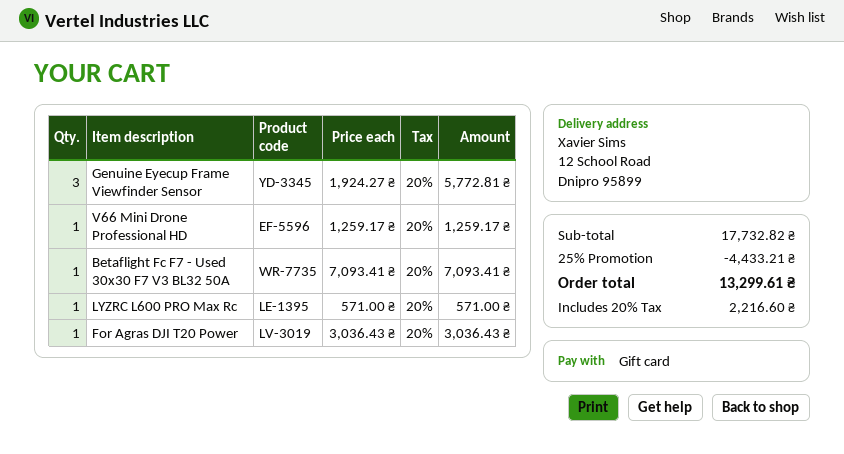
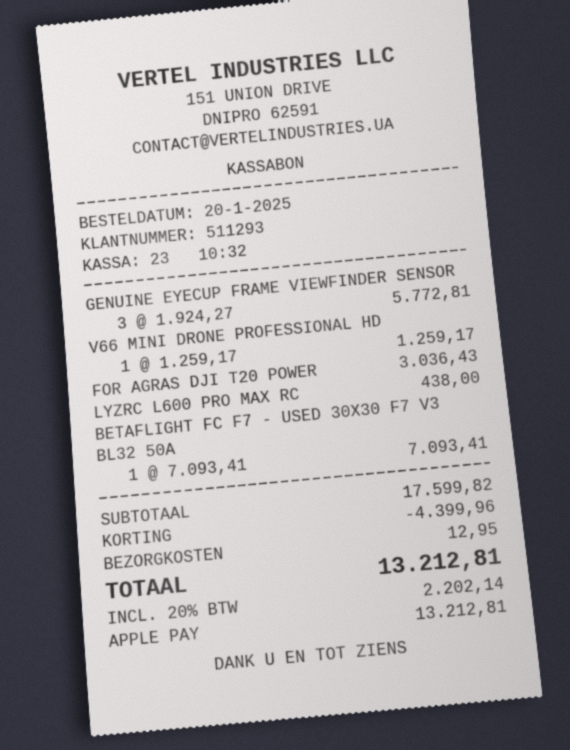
payment method: gift card -> Apple Pay
LYZRC L600 PRO Max Rc: 1 x 571.00 = 571.00 -> 1 x 438.00 = 438.00
subtotal: 17732.82 -> 17599.82
discount: 4433.21 -> 4399.96
shipping: none -> 12.95
tax: 20% = 2216.60 -> 20% = 2202.14
total: 13299.61 -> 13212.81

